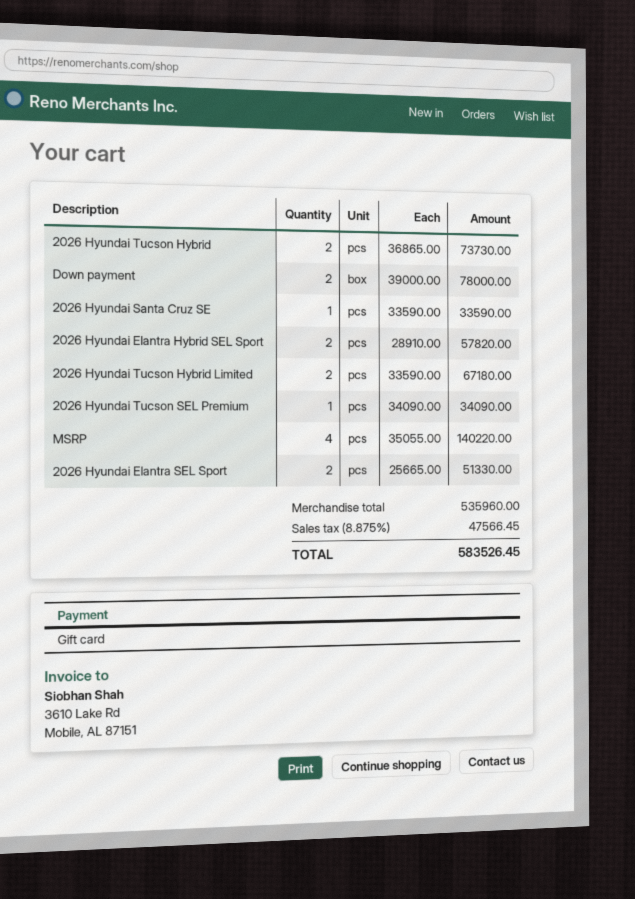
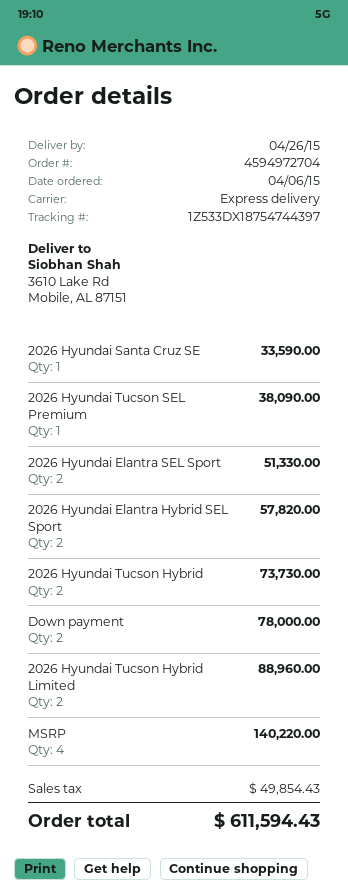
2026 Hyundai Tucson Hybrid Limited: 2 for 67180.00 -> 2 for 88960.00
2026 Hyundai Tucson SEL Premium: 1 for 34090.00 -> 1 for 38090.00
tax: 47566.45 -> 49854.43
total: 583526.45 -> 611594.43

